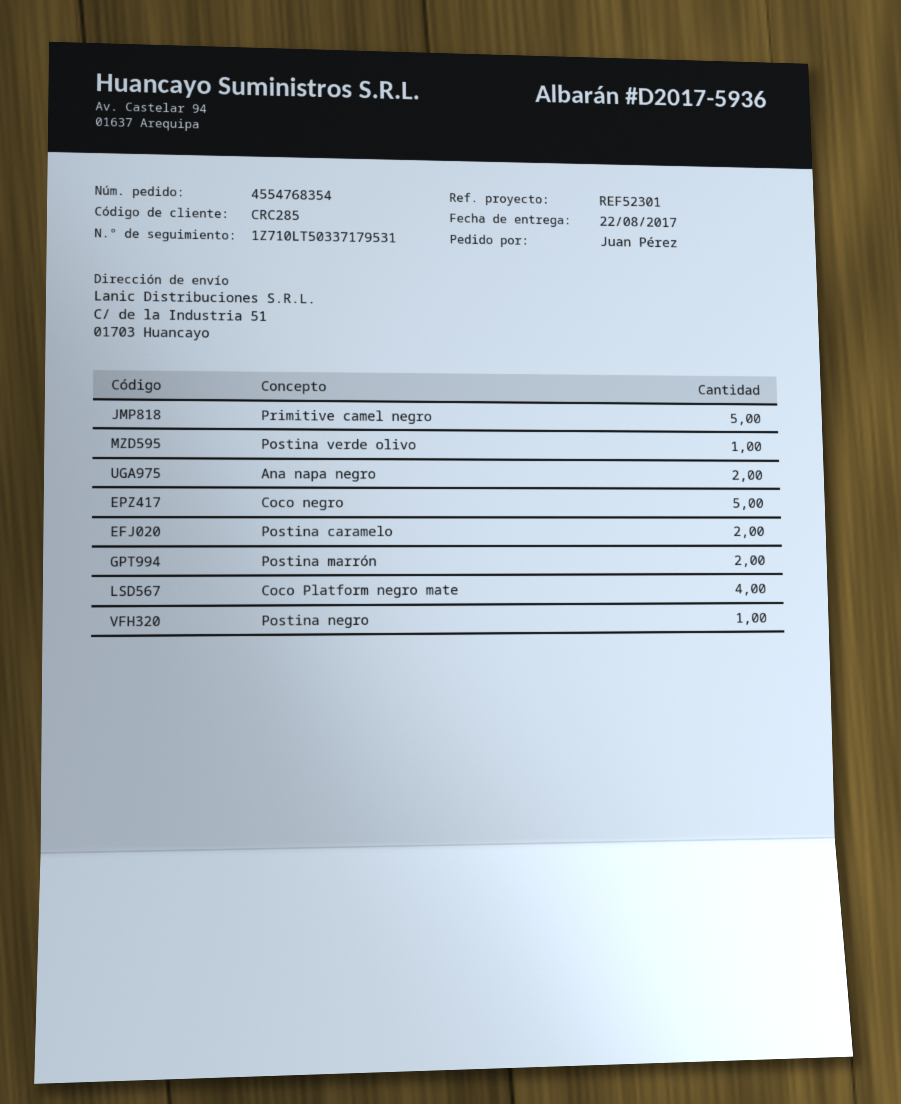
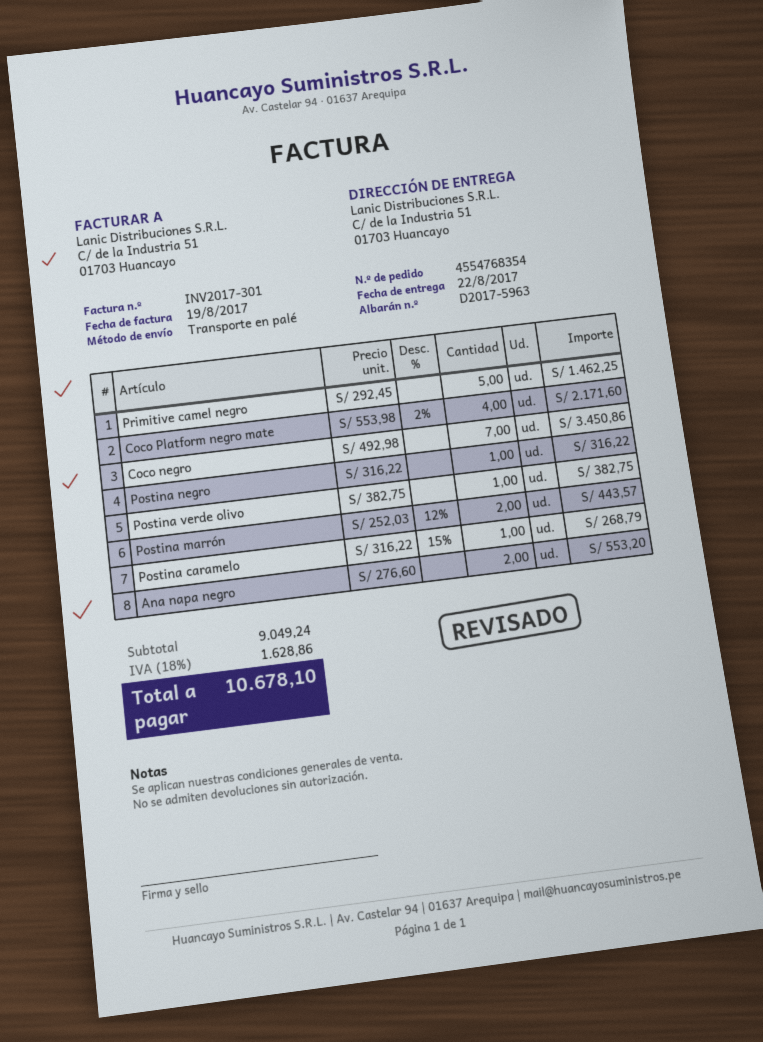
delivery note number: D2017-5936 -> D2017-5963
Coco negro: 5 -> 7
Postina caramelo: 2 -> 1

